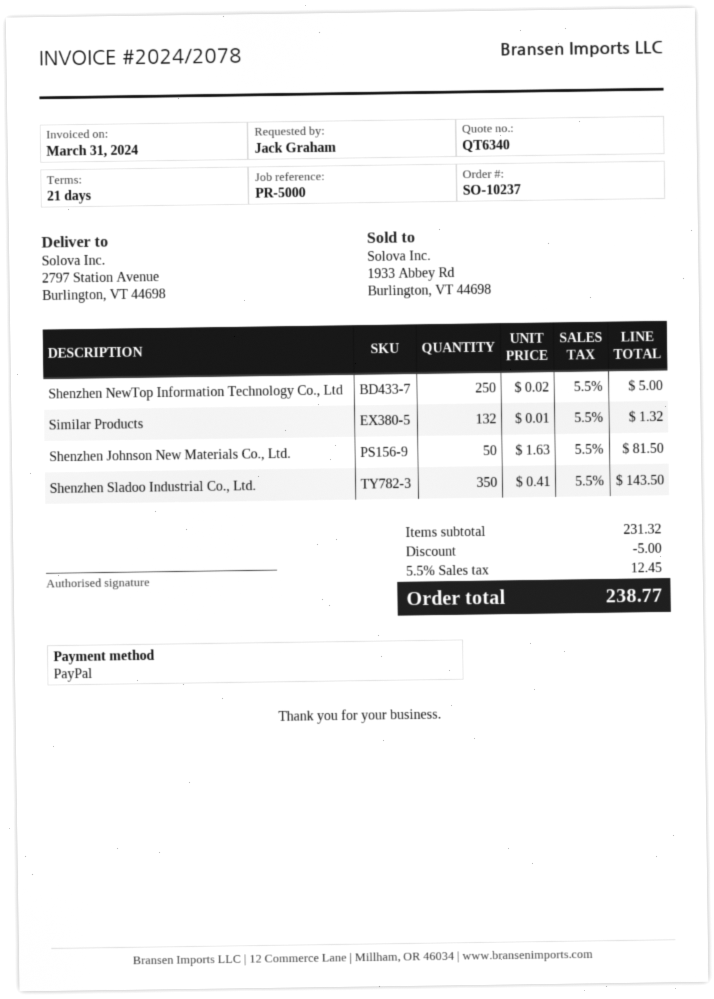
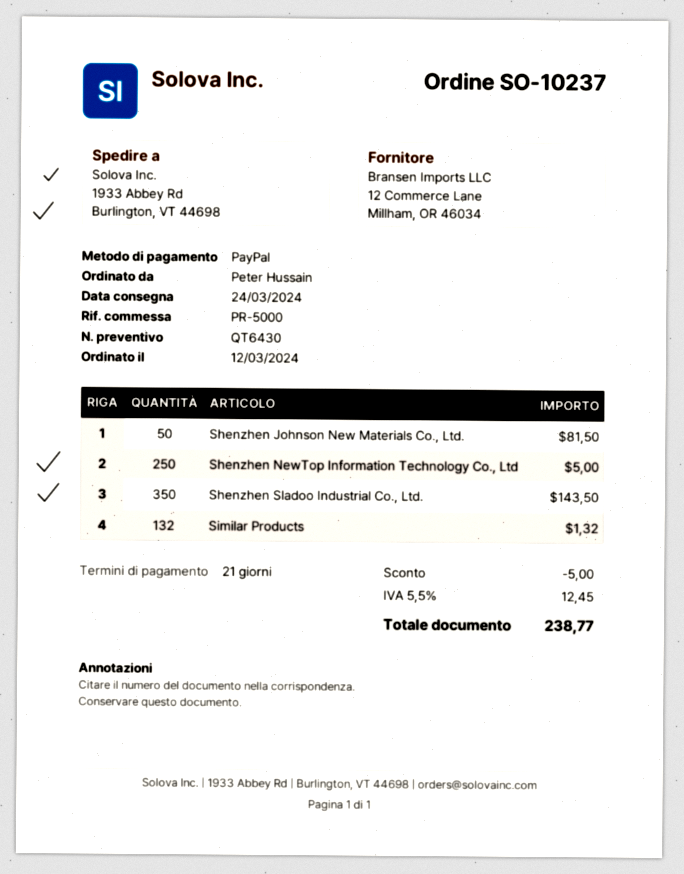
quote number: QT6340 -> QT6430
ordered by: Jack Graham -> Peter Hussain
ship to: 2797 Station Avenue, Burlington, VT 44698 -> 1933 Abbey Rd, Burlington, VT 44698

